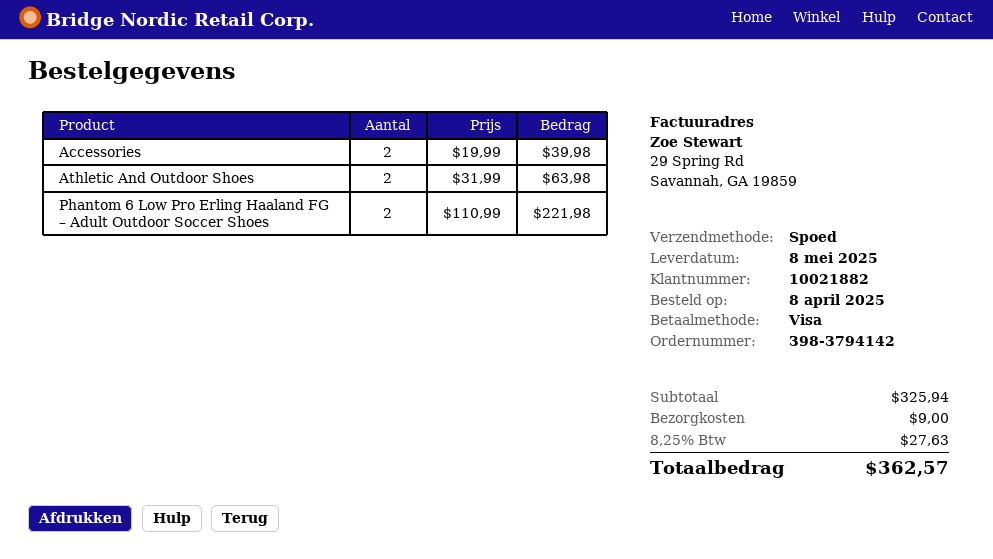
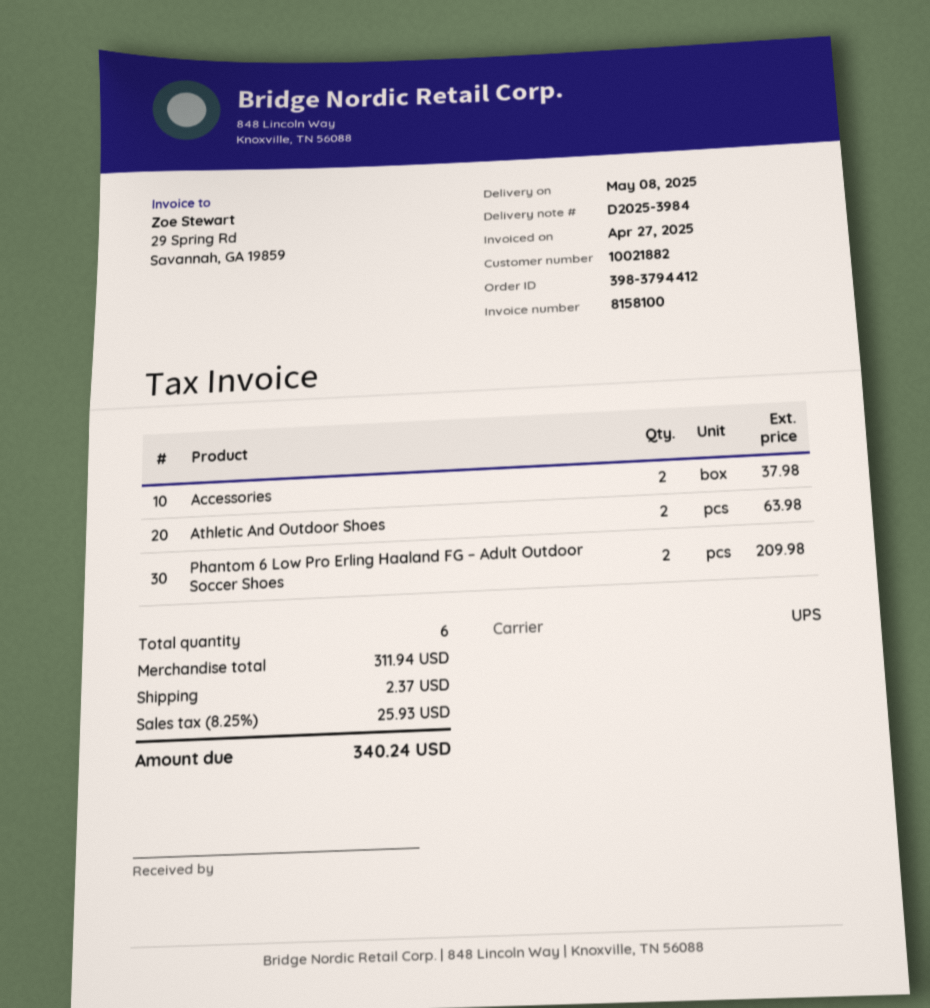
order number: 398-3794142 -> 398-3794412
shipping method: express -> UPS
Accessories: 2 for 39.98 -> 2 for 37.98
Phantom 6 Low Pro Erling Haaland FG – Adult Outdoor Soccer Shoes: 2 for 221.98 -> 2 for 209.98
subtotal: 325.94 -> 311.94
shipping: 9.00 -> 2.37
tax: 8.25% = 27.63 -> 8.25% = 25.93
total: 362.57 -> 340.24

